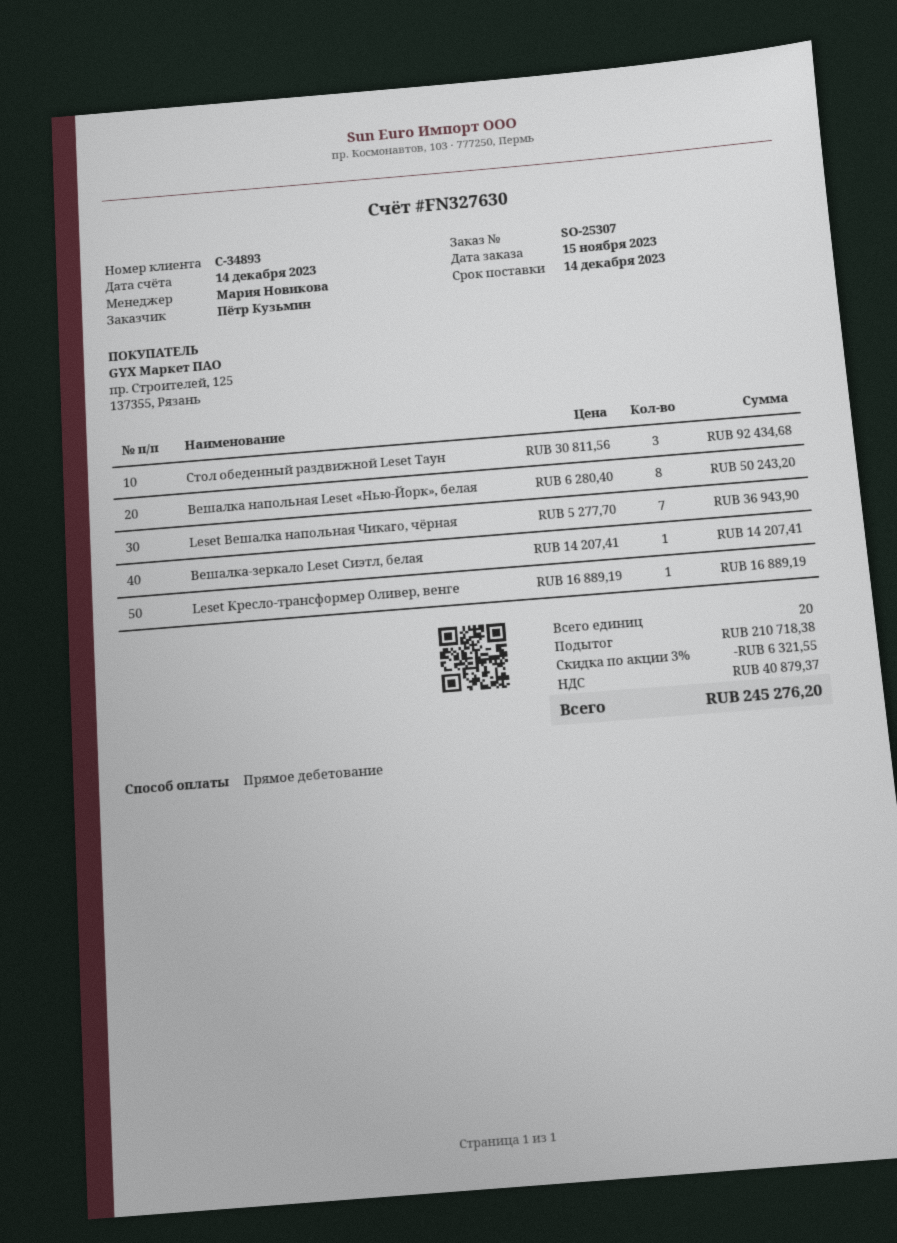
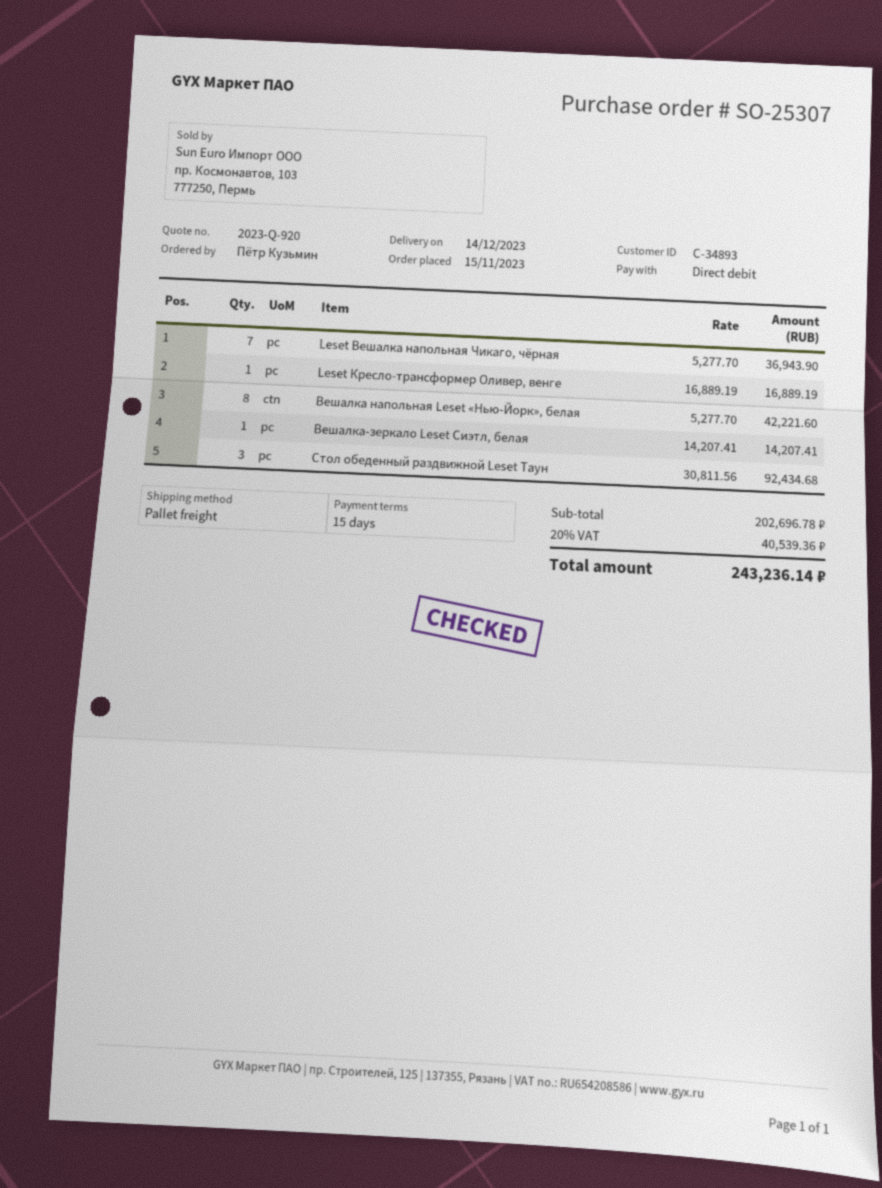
Вешалка напольная Leset «Нью-Йорк», белая: 8 x 6280.40 = 50243.20 -> 8 x 5277.70 = 42221.60
subtotal: 210718.38 -> 202696.78
discount: 3% = 6321.55 -> none
tax: 40879.37 -> 40539.36
total: 245276.20 -> 243236.14

